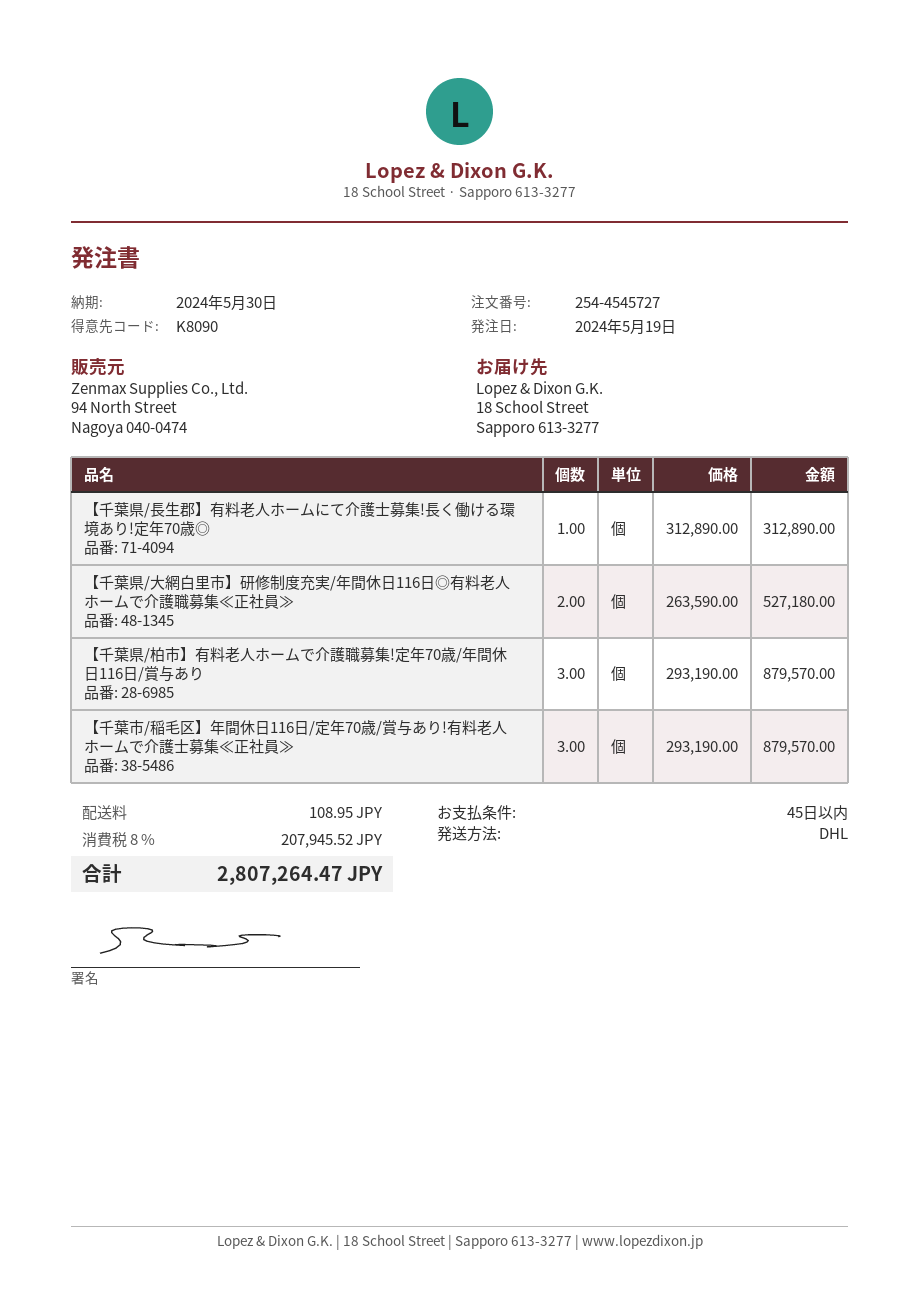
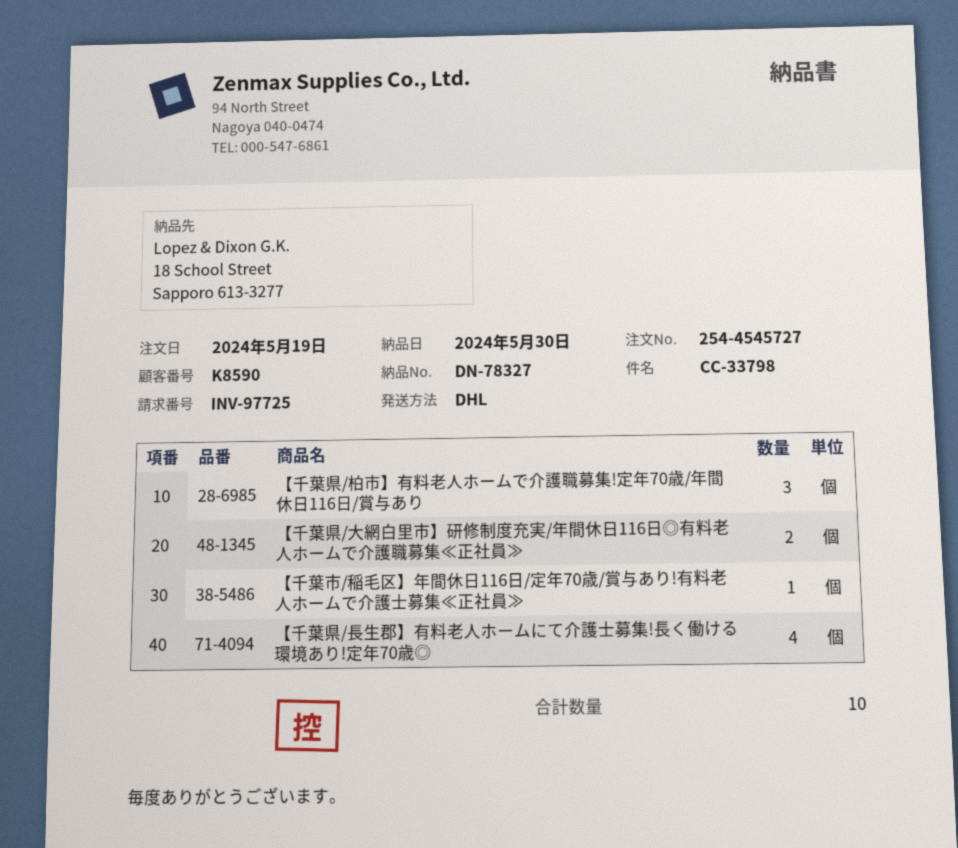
customer number: K8090 -> K8590
【千葉県/長生郡】有料老人ホームにて介護士募集!長く働ける環境あり!定年70歳◎: 1 -> 4
【千葉市/稲毛区】年間休日116日/定年70歳/賞与あり!有料老人ホームで介護士募集≪正社員≫: 3 -> 1

